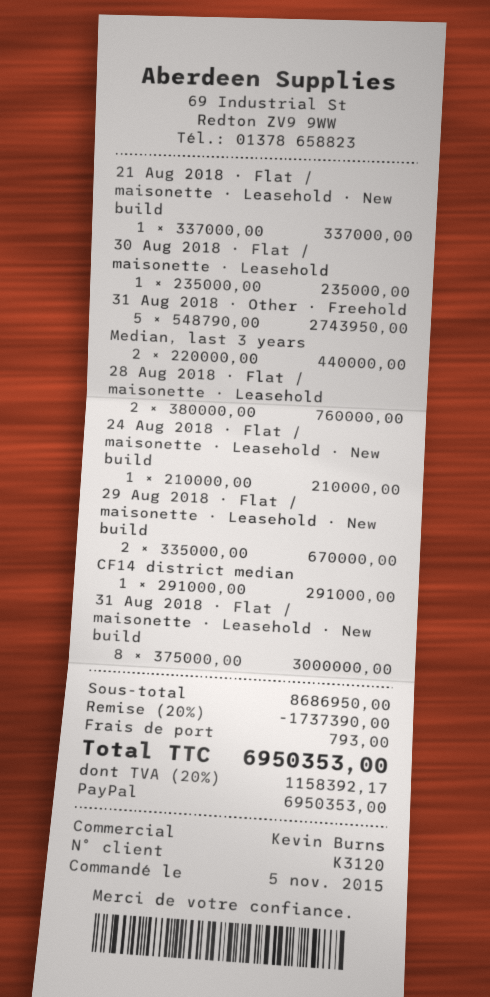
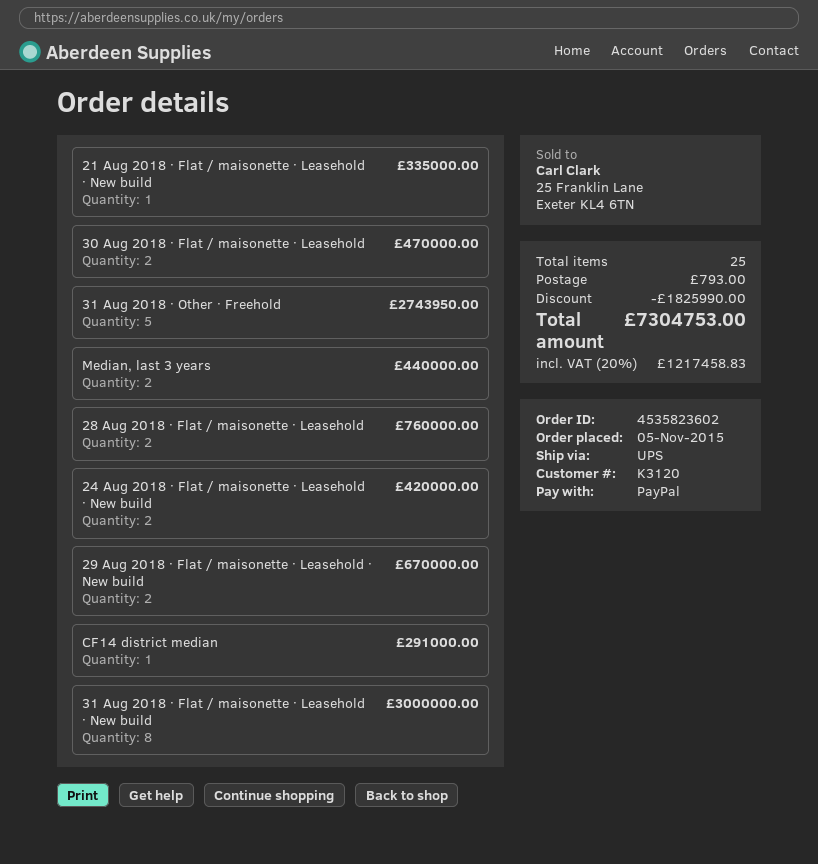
21 Aug 2018 · Flat / maisonette · Leasehold · New build: 1 for 337000.00 -> 1 for 335000.00
30 Aug 2018 · Flat / maisonette · Leasehold: 1 for 235000.00 -> 2 for 470000.00
24 Aug 2018 · Flat / maisonette · Leasehold · New build: 1 for 210000.00 -> 2 for 420000.00
discount: 1737390.00 -> 1825990.00
tax: 20% = 1158392.17 -> 20% = 1217458.83
total: 6950353.00 -> 7304753.00

